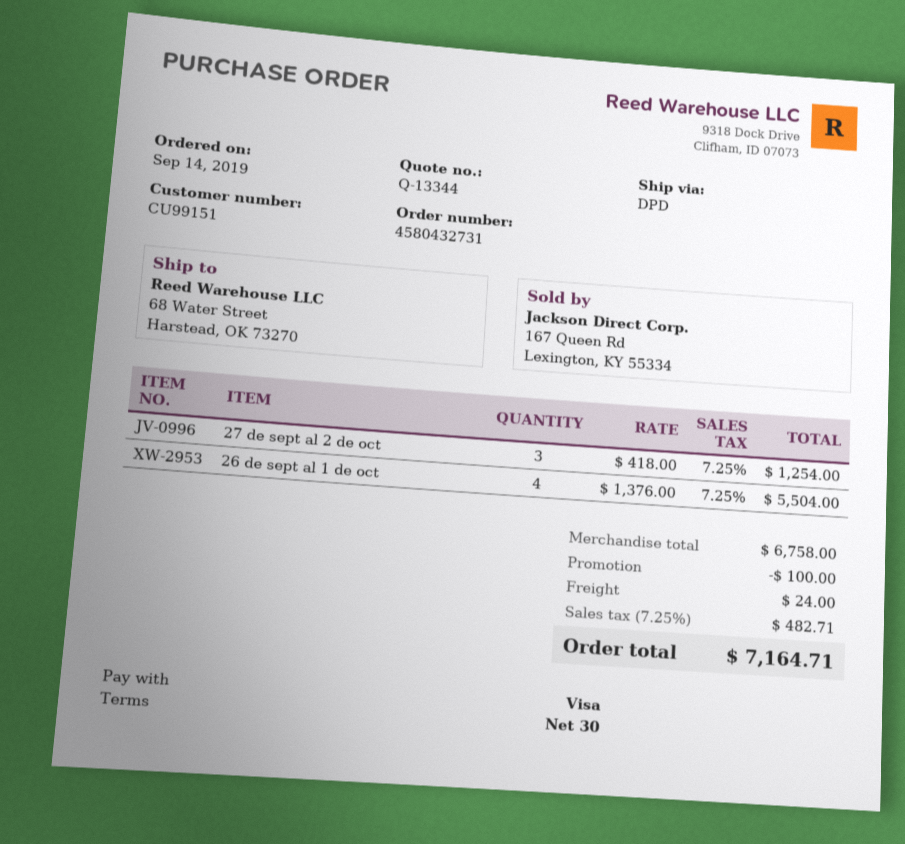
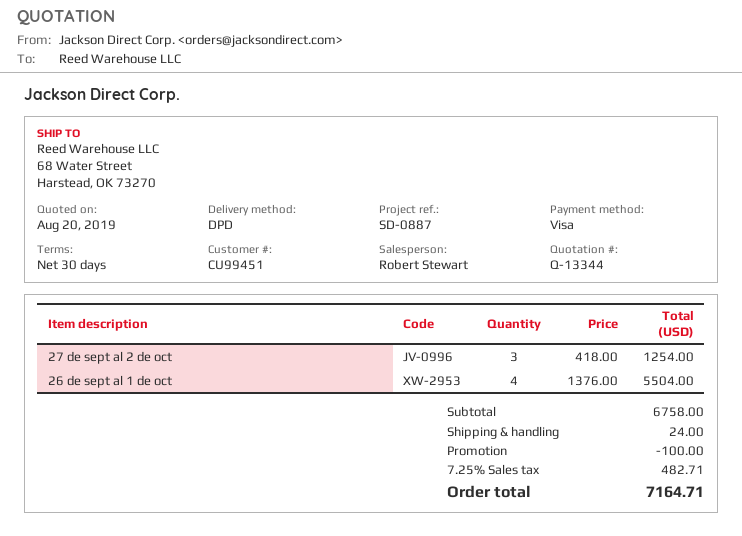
customer number: CU99151 -> CU99451

